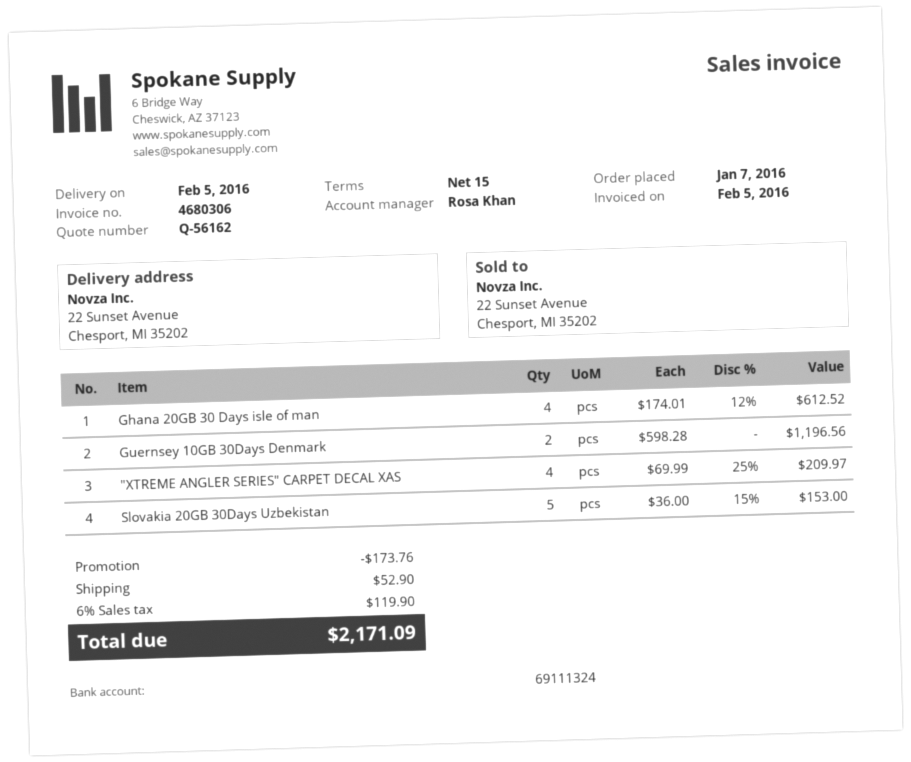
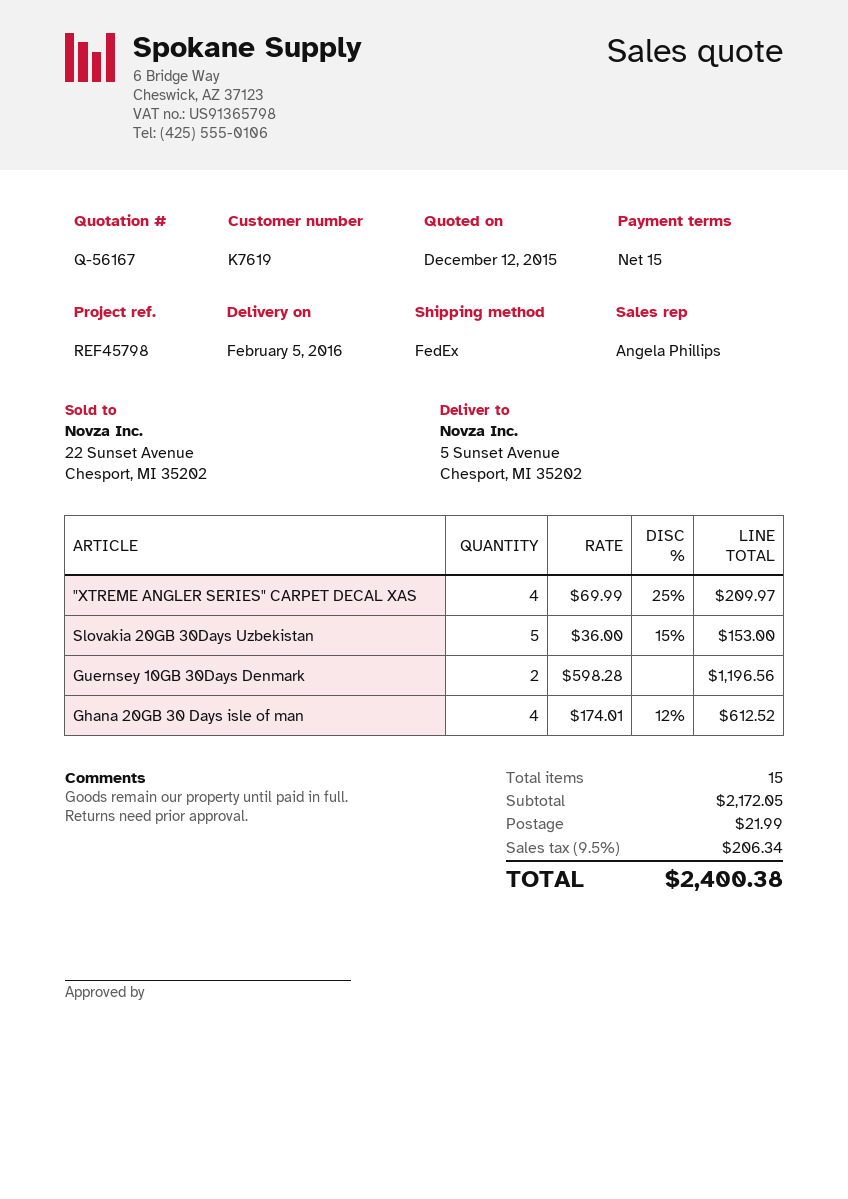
quote number: Q-56162 -> Q-56167
sales rep: Rosa Khan -> Angela Phillips
ship to: 22 Sunset Avenue, Chesport, MI 35202 -> 5 Sunset Avenue, Chesport, MI 35202
discount: 173.76 -> none
shipping: 52.90 -> 21.99
tax: 6% = 119.90 -> 9.5% = 206.34
total: 2171.09 -> 2400.38

